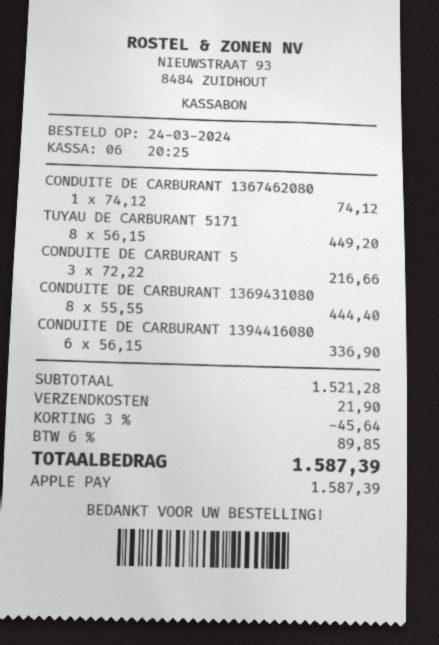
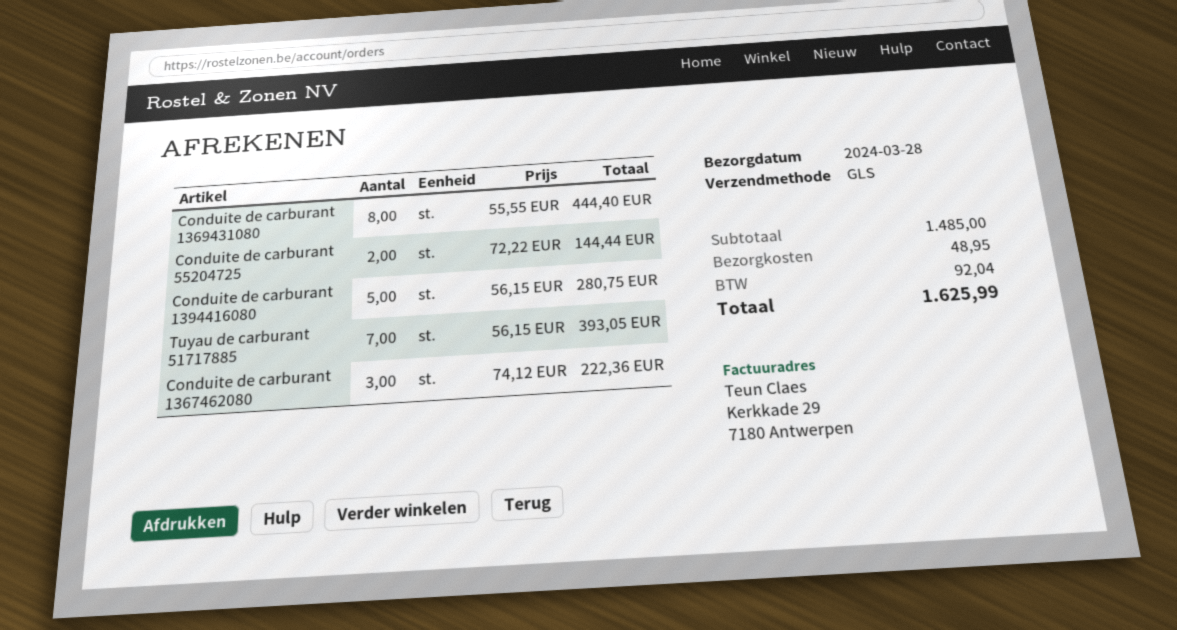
CONDUITE DE CARBURANT 1367462080: 1 x 74.12 = 74.12 -> 3 x 74.12 = 222.36
TUYAU DE CARBURANT 5171: 8 x 56.15 = 449.20 -> 7 x 56.15 = 393.05
CONDUITE DE CARBURANT 5: 3 x 72.22 = 216.66 -> 2 x 72.22 = 144.44
CONDUITE DE CARBURANT 1394416080: 6 x 56.15 = 336.90 -> 5 x 56.15 = 280.75
subtotal: 1521.28 -> 1485.00
discount: 3% = 45.64 -> none
shipping: 21.90 -> 48.95
tax: 89.85 -> 92.04
total: 1587.39 -> 1625.99

